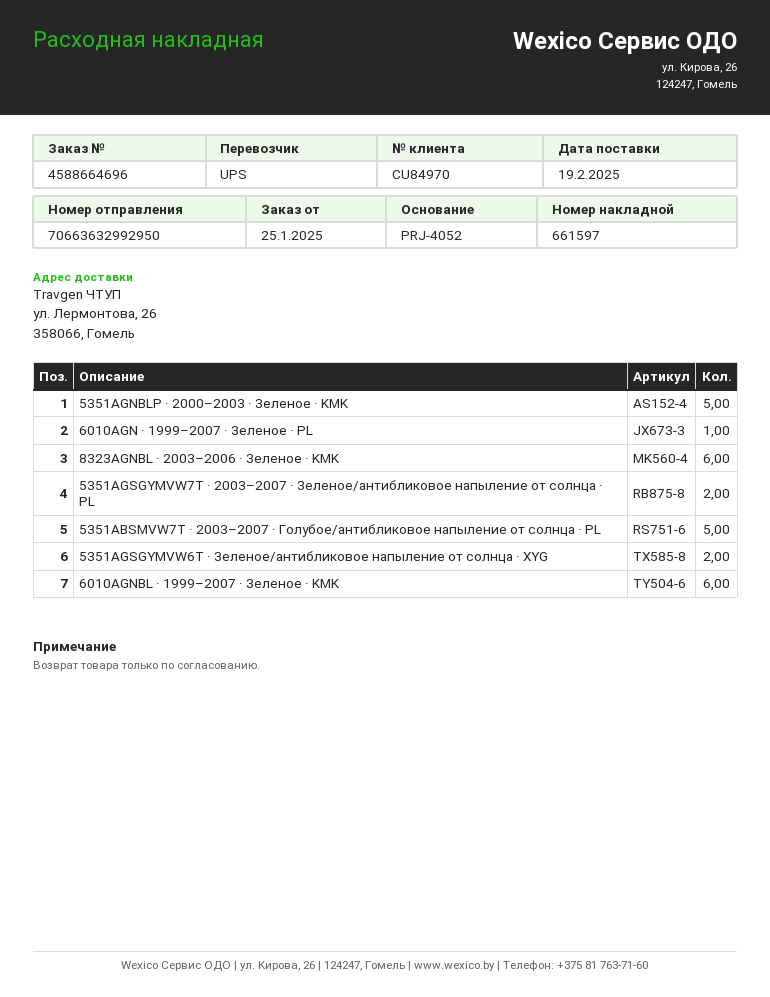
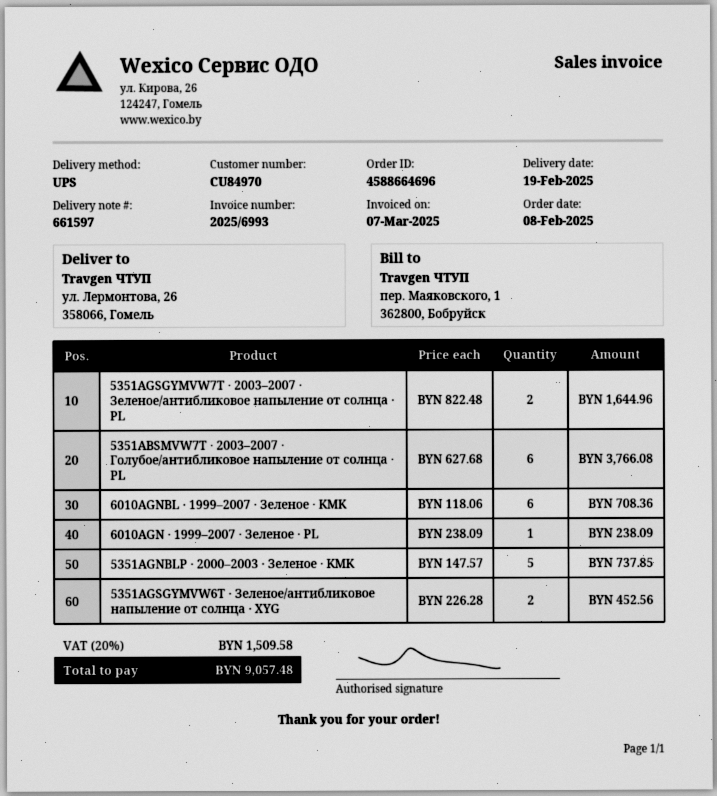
order date: 2025-01-25 -> 2025-02-08
8323AGNBL · 2003–2006 · Зеленое · KMK: 6 -> none
5351ABSMVW7T · 2003–2007 · Голубое/антибликовое напыление от солнца · PL: 5 -> 6

